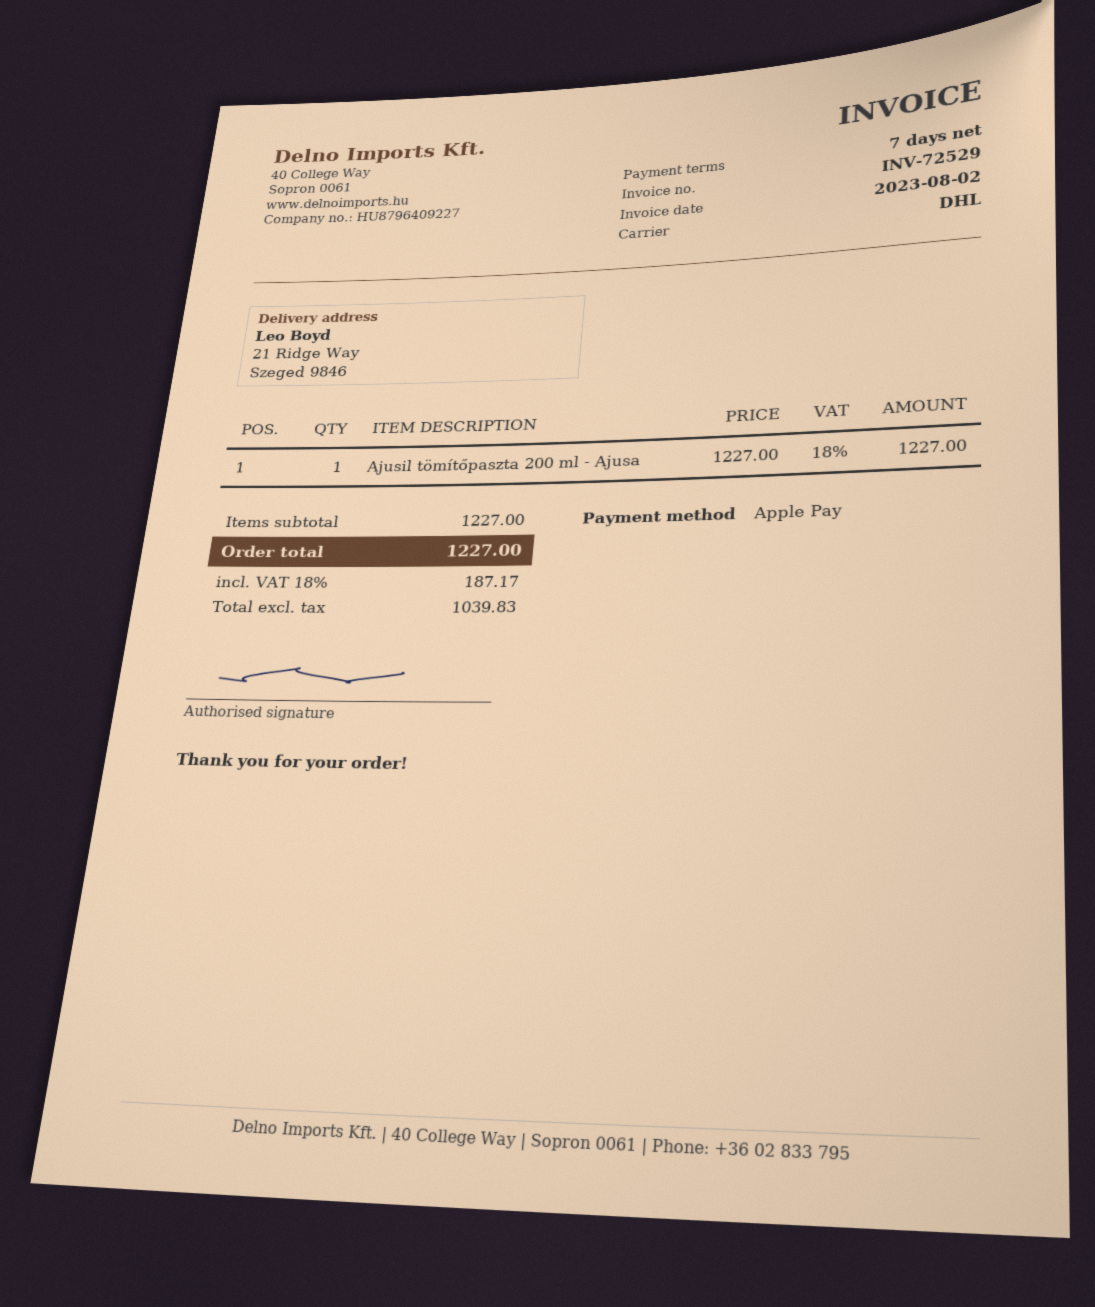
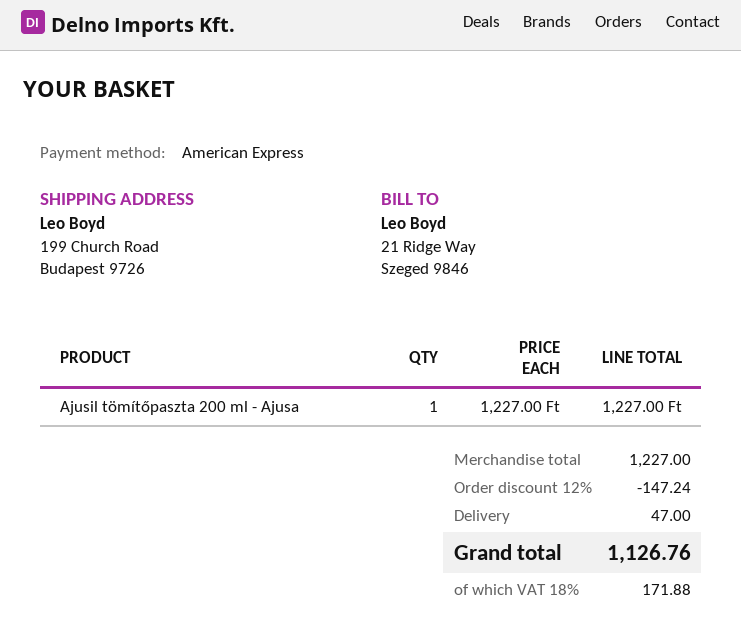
payment method: Apple Pay -> American Express
ship to: 21 Ridge Way, Szeged 9846 -> 199 Church Road, Budapest 9726
discount: none -> 12% = 147.24
shipping: none -> 47.00
tax: 18% = 187.17 -> 18% = 171.88
total: 1227.00 -> 1126.76

